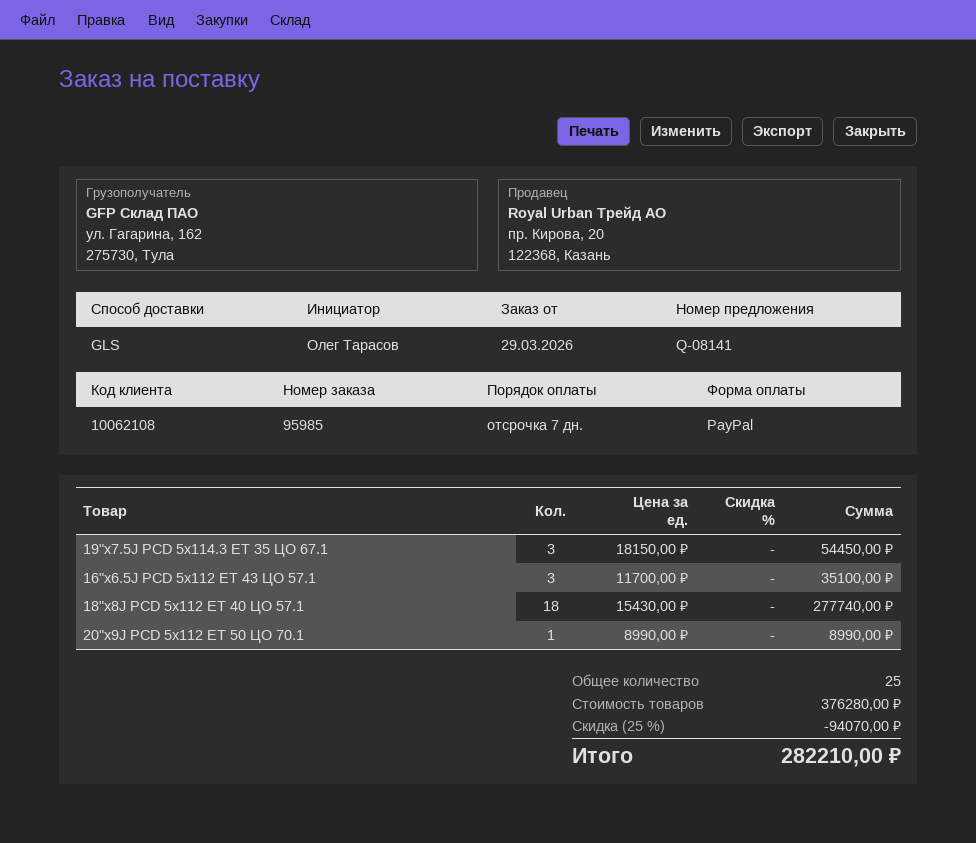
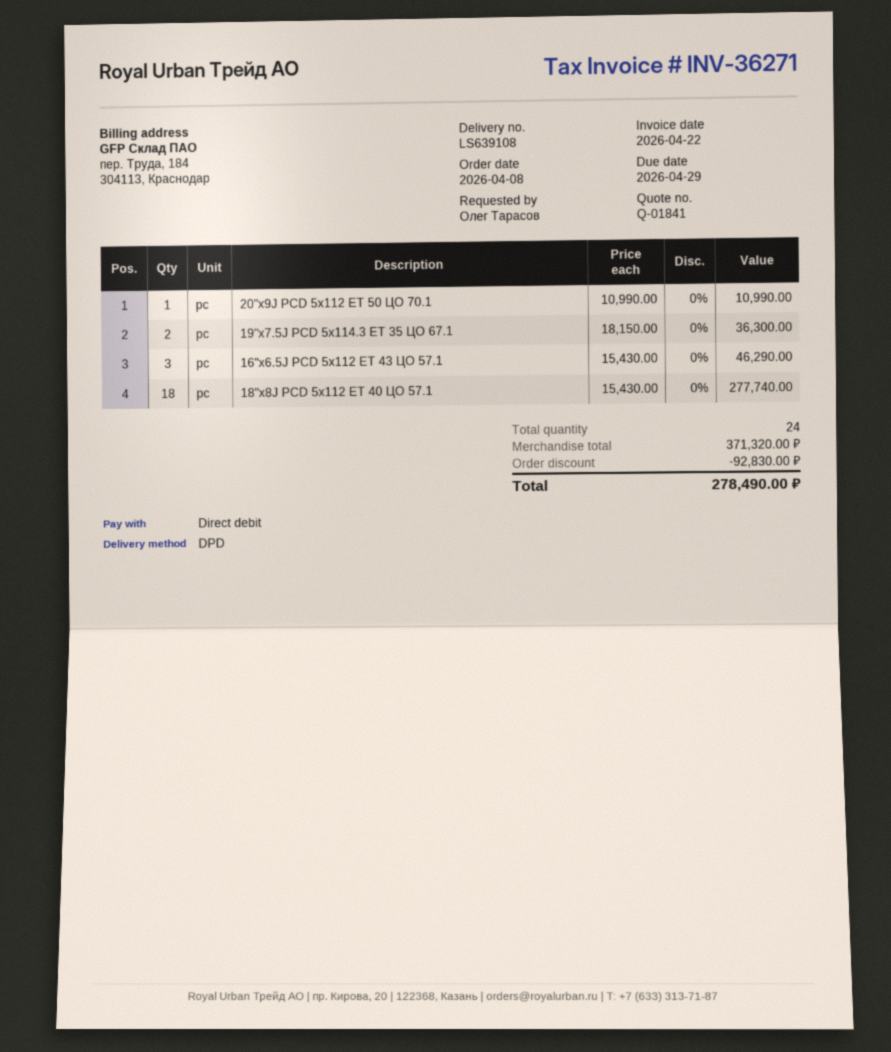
quote number: Q-08141 -> Q-01841
order date: 2026-03-29 -> 2026-04-08
payment method: PayPal -> direct debit
shipping method: GLS -> DPD
19"x7.5J PCD 5x114.3 ЕТ 35 ЦО 67.1: 3 x 18150.00 = 54450.00 -> 2 x 18150.00 = 36300.00
16"x6.5J PCD 5x112 ЕТ 43 ЦО 57.1: 3 x 11700.00 = 35100.00 -> 3 x 15430.00 = 46290.00
20"x9J PCD 5x112 ЕТ 50 ЦО 70.1: 1 x 8990.00 = 8990.00 -> 1 x 10990.00 = 10990.00
total quantity: 25 -> 24
subtotal: 376280.00 -> 371320.00
discount: 94070.00 -> 92830.00
total: 282210.00 -> 278490.00

